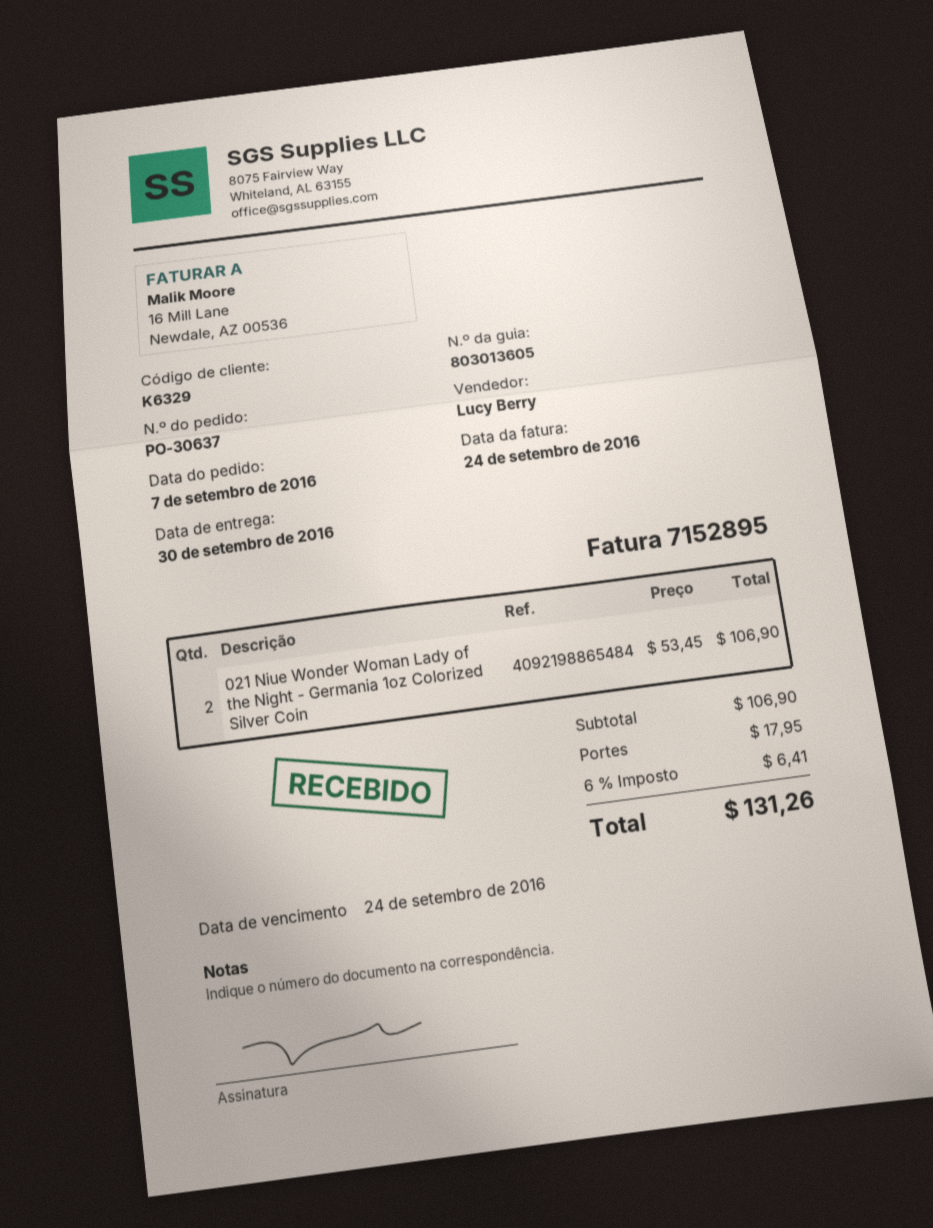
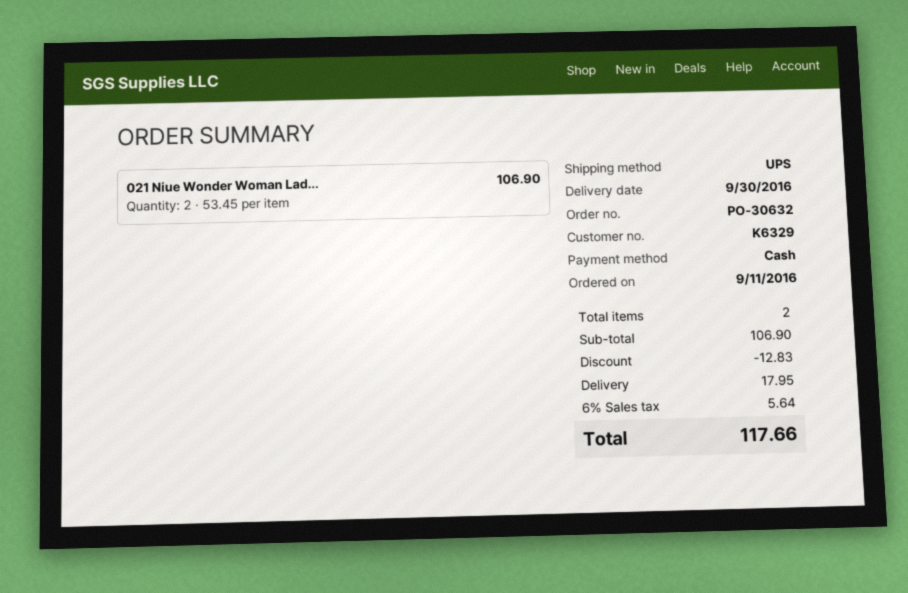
order number: PO-30637 -> PO-30632
order date: 2016-09-07 -> 2016-09-11
discount: none -> 12.83
tax: 6% = 6.41 -> 6% = 5.64
total: 131.26 -> 117.66

